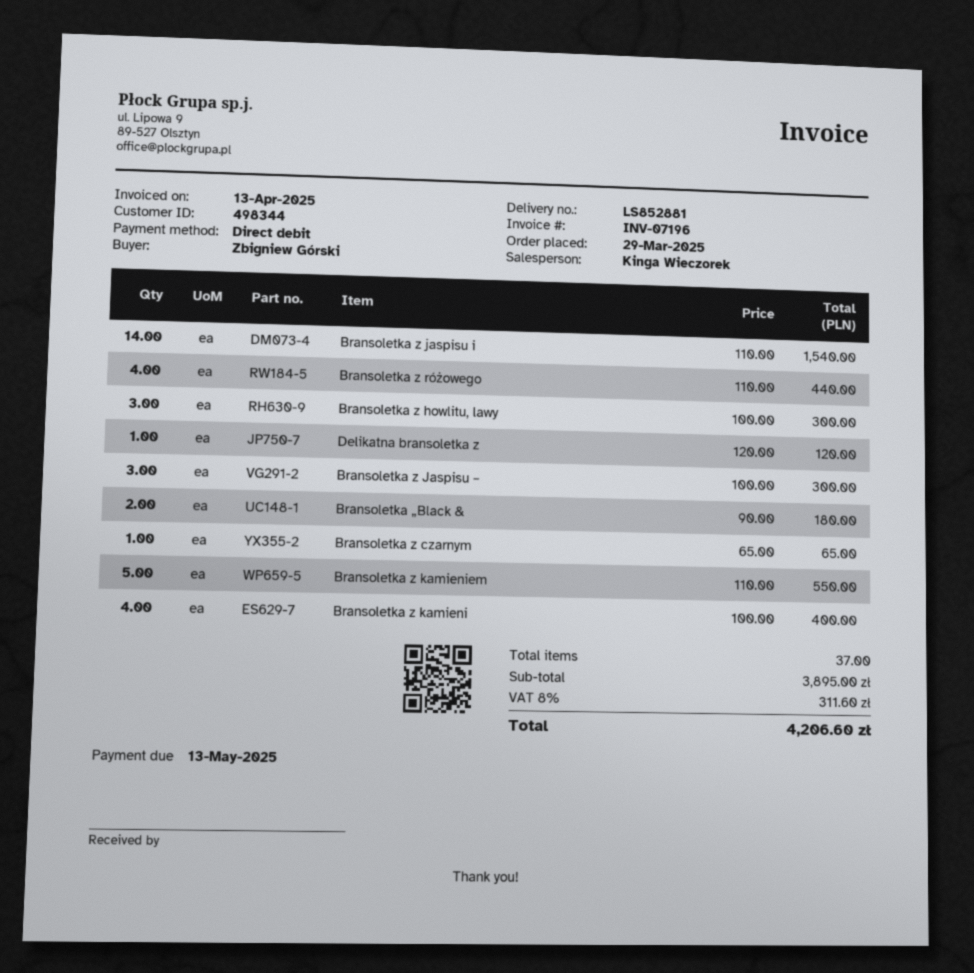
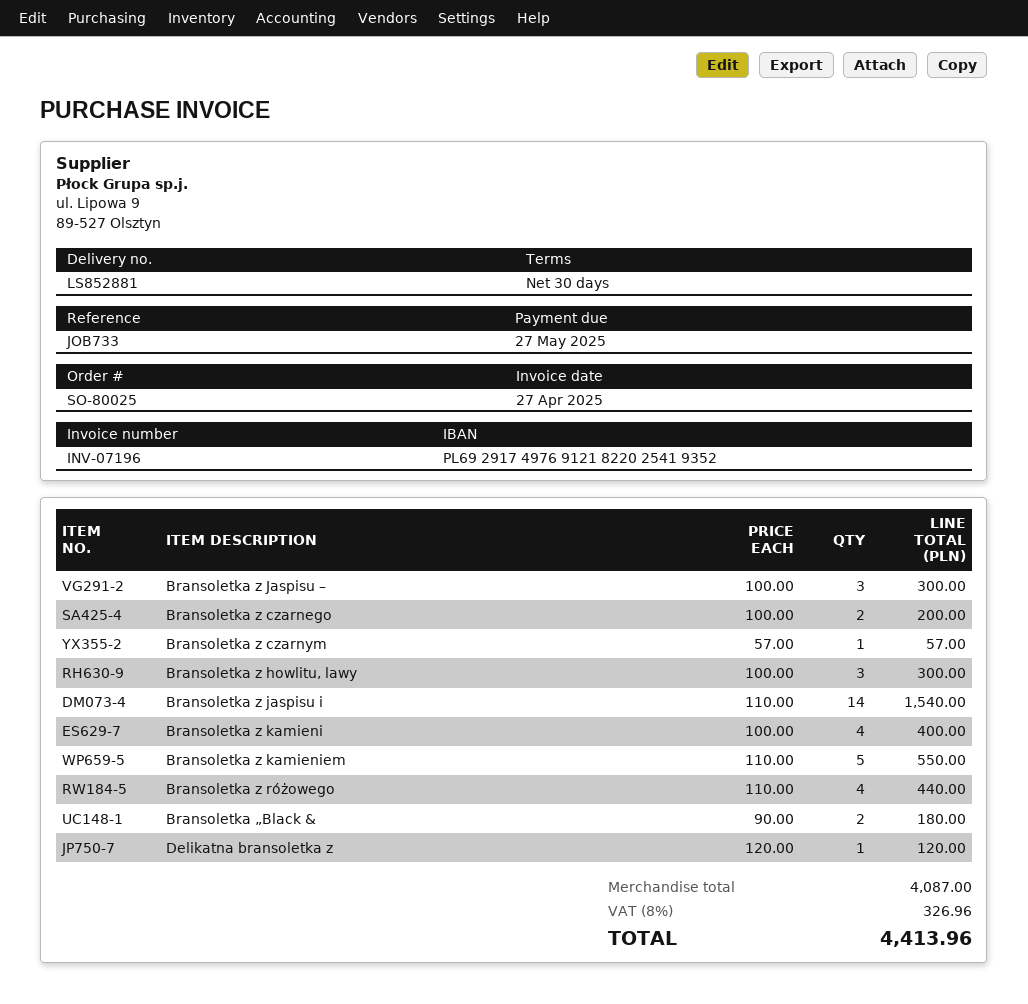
invoice date: 2025-04-13 -> 2025-04-27
due date: 2025-05-13 -> 2025-05-27
Bransoletka z czarnym: 1 x 65.00 = 65.00 -> 1 x 57.00 = 57.00
Bransoletka z czarnego: none -> 2 x 100.00 = 200.00
subtotal: 3895.00 -> 4087.00
tax: 8% = 311.60 -> 8% = 326.96
total: 4206.60 -> 4413.96

